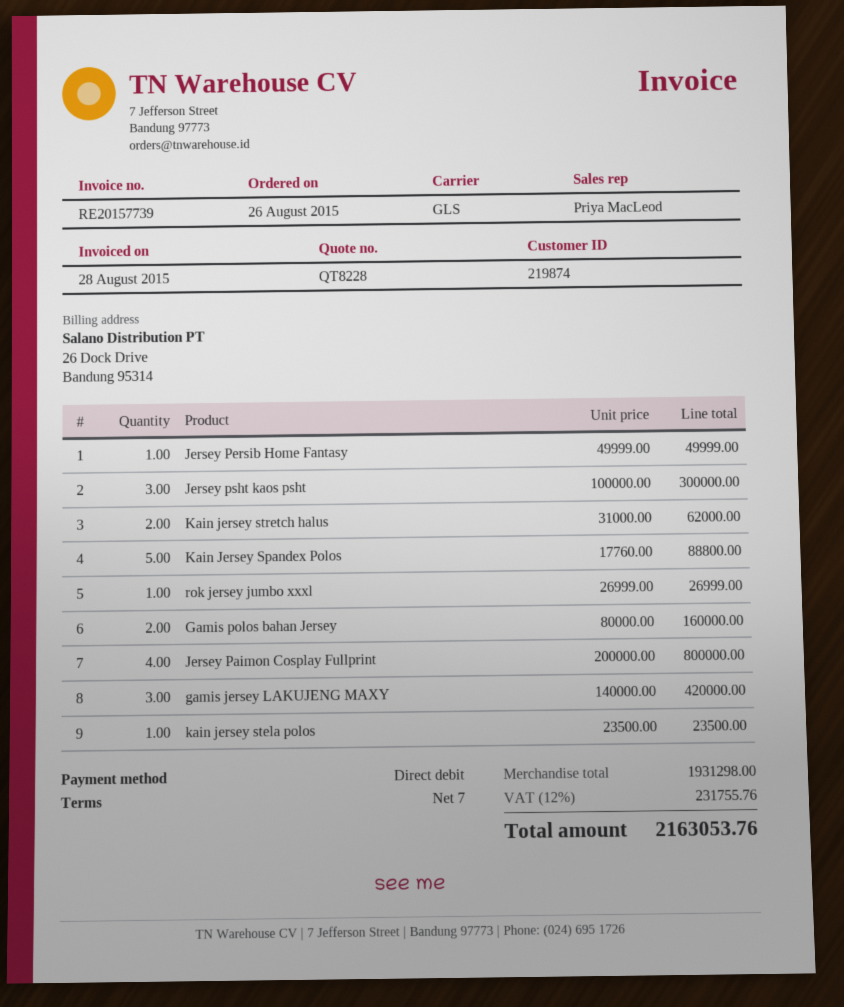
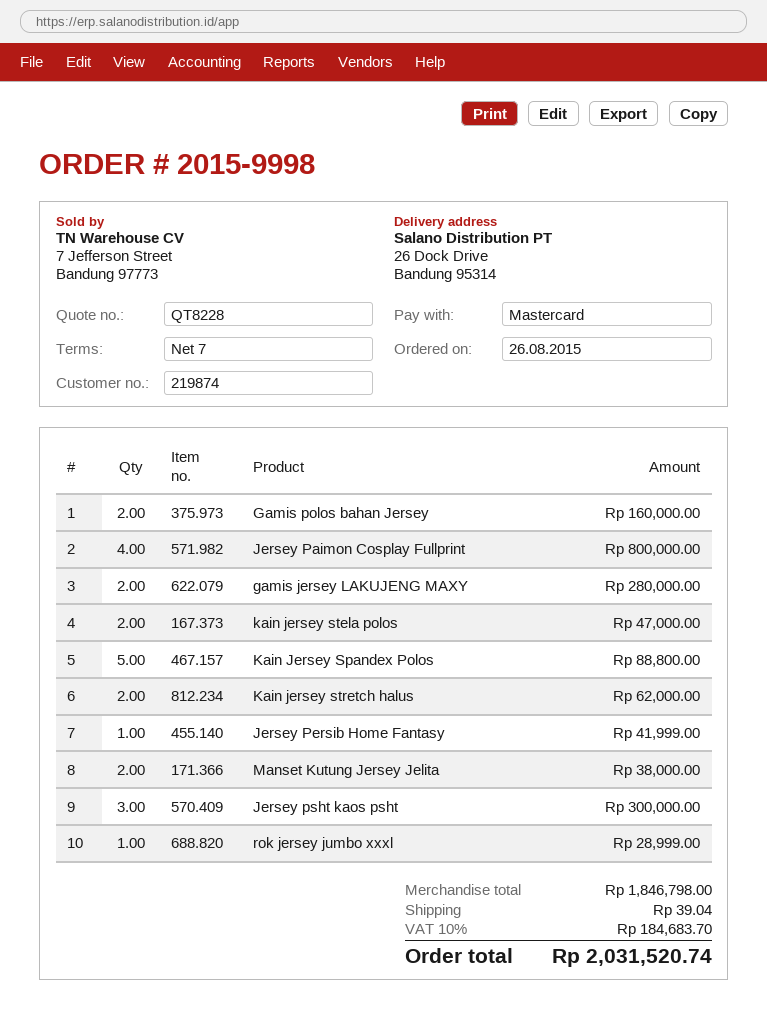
payment method: direct debit -> Mastercard
Jersey Persib Home Fantasy: 1 for 49999.00 -> 1 for 41999.00
rok jersey jumbo xxxl: 1 for 26999.00 -> 1 for 28999.00
gamis jersey LAKUJENG MAXY: 3 for 420000.00 -> 2 for 280000.00
kain jersey stela polos: 1 for 23500.00 -> 2 for 47000.00
Manset Kutung Jersey Jelita: none -> 2 for 38000.00
subtotal: 1931298.00 -> 1846798.00
shipping: none -> 39.04
tax: 12% = 231755.76 -> 10% = 184683.70
total: 2163053.76 -> 2031520.74

